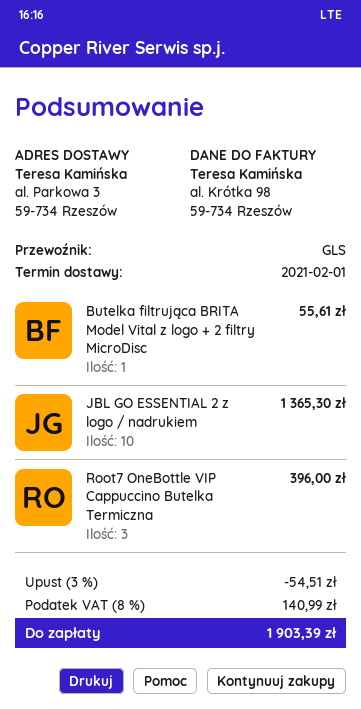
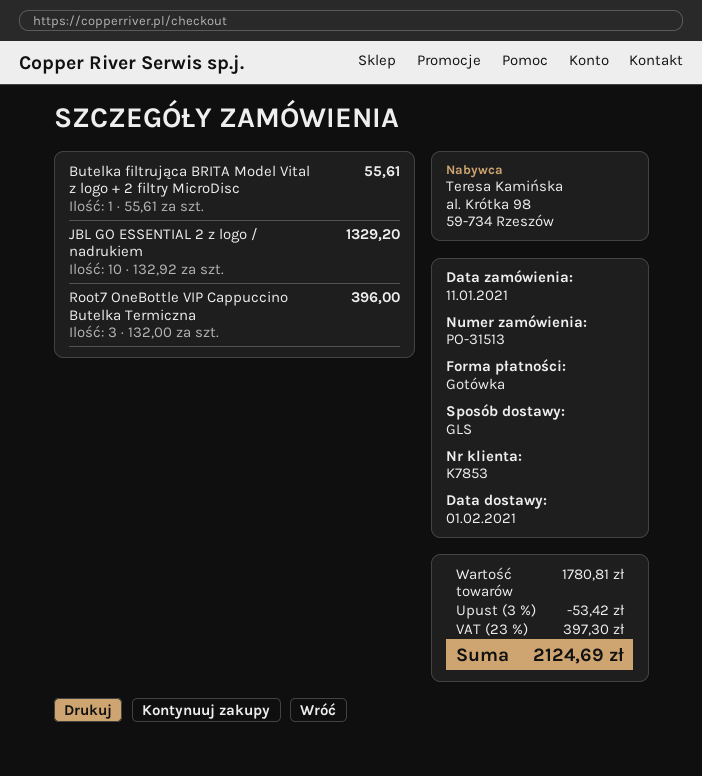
JBL GO ESSENTIAL 2 z logo / nadrukiem: 10 for 1365.30 -> 10 for 1329.20
discount: 3% = 54.51 -> 3% = 53.42
tax: 8% = 140.99 -> 23% = 397.30
total: 1903.39 -> 2124.69

